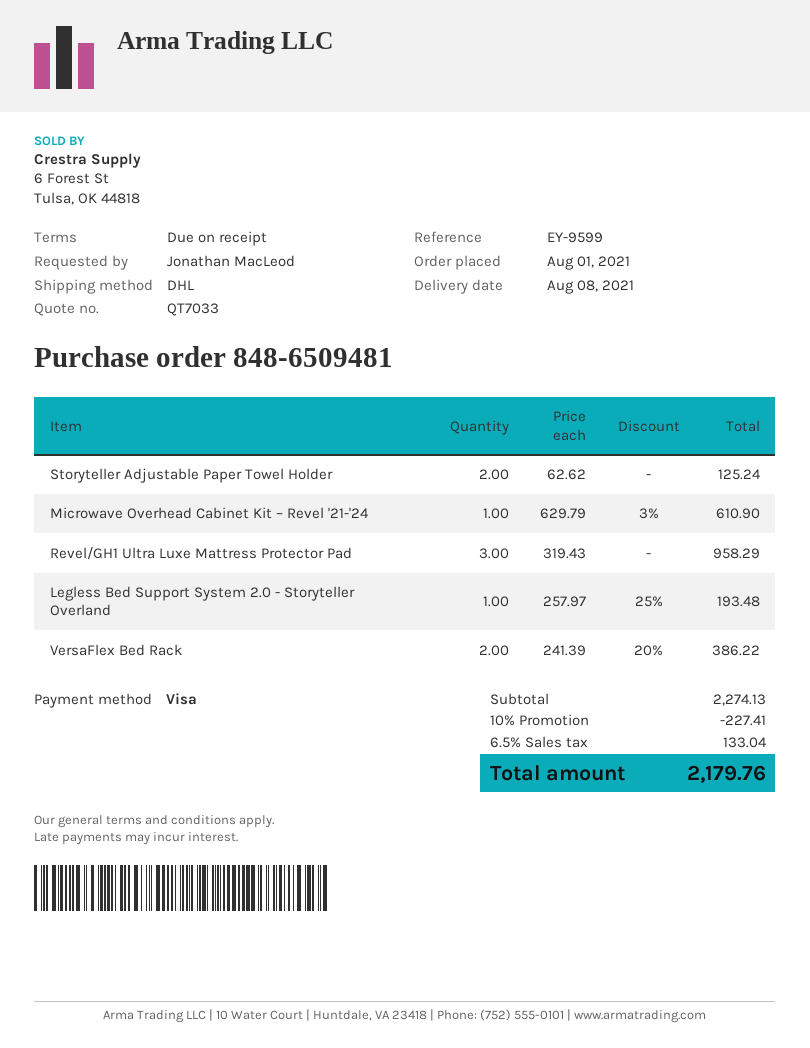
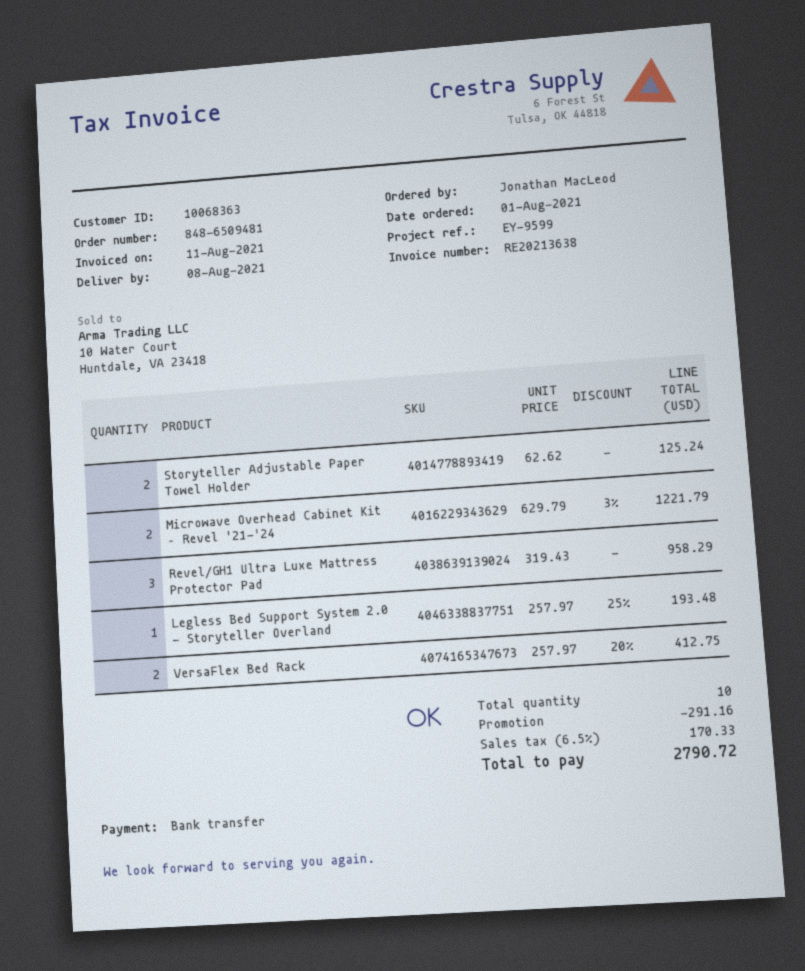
payment method: Visa -> bank transfer
Microwave Overhead Cabinet Kit – Revel '21-'24: 1 x 629.79 - 3% = 610.90 -> 2 x 629.79 - 3% = 1221.79
VersaFlex Bed Rack: 2 x 241.39 - 20% = 386.22 -> 2 x 257.97 - 20% = 412.75
discount: 227.41 -> 291.16
tax: 6.5% = 133.04 -> 6.5% = 170.33
total: 2179.76 -> 2790.72

